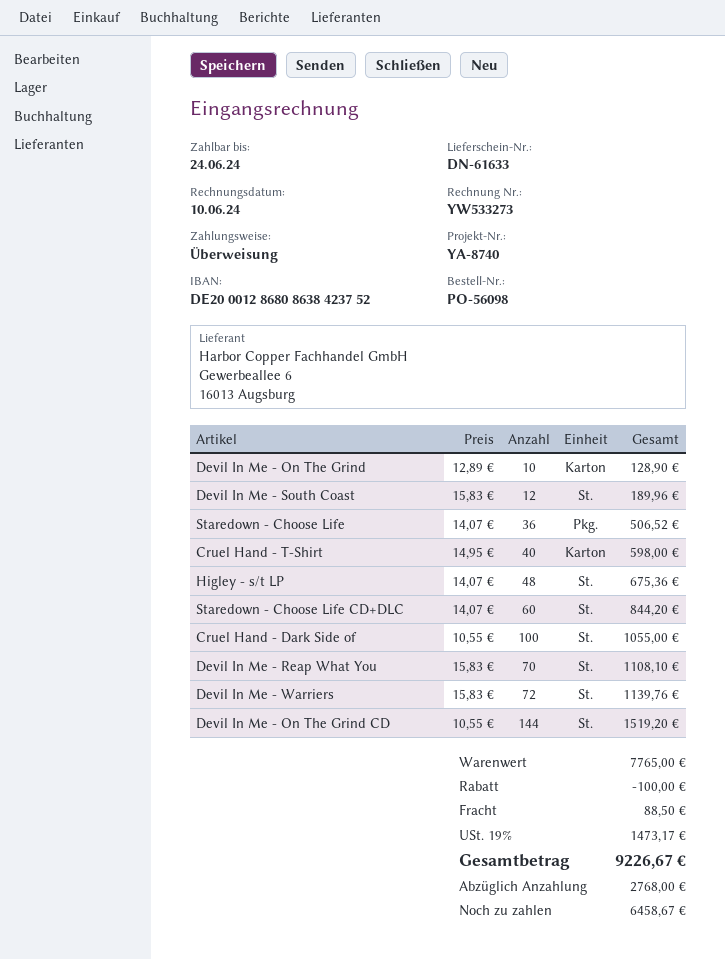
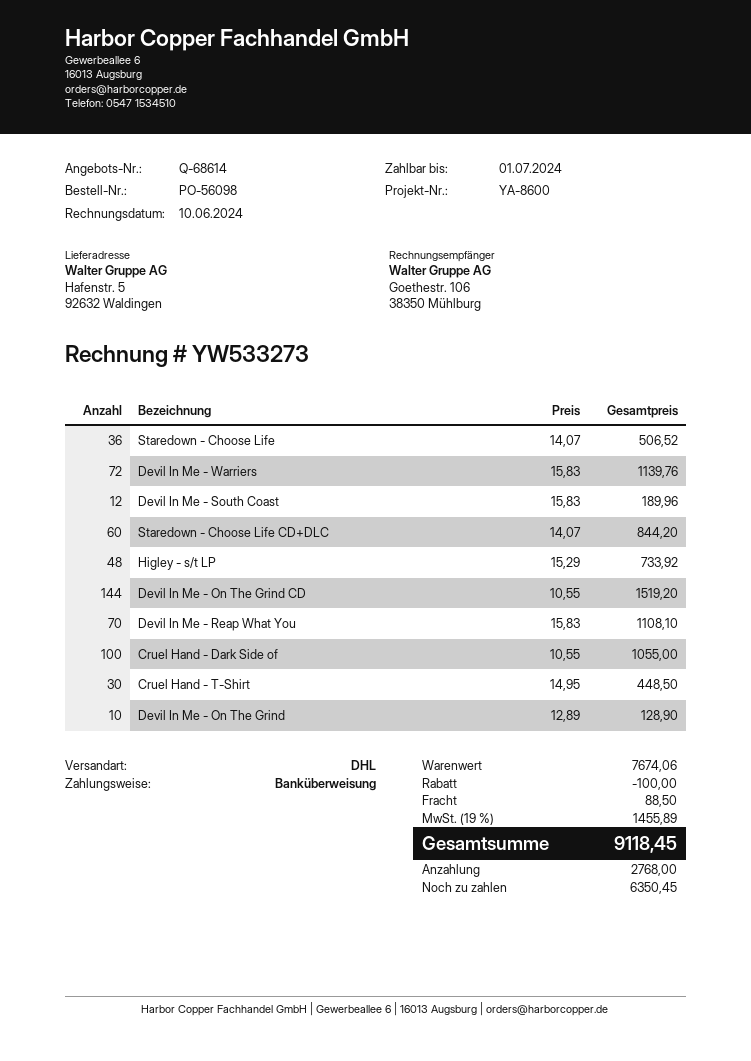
due date: 2024-06-24 -> 2024-07-01
reference: YA-8740 -> YA-8600
Cruel Hand - T-Shirt: 40 x 14.95 = 598.00 -> 30 x 14.95 = 448.50
Higley - s/t LP: 48 x 14.07 = 675.36 -> 48 x 15.29 = 733.92
subtotal: 7765.00 -> 7674.06
tax: 19% = 1473.17 -> 19% = 1455.89
total: 9226.67 -> 9118.45
balance: 6458.67 -> 6350.45

